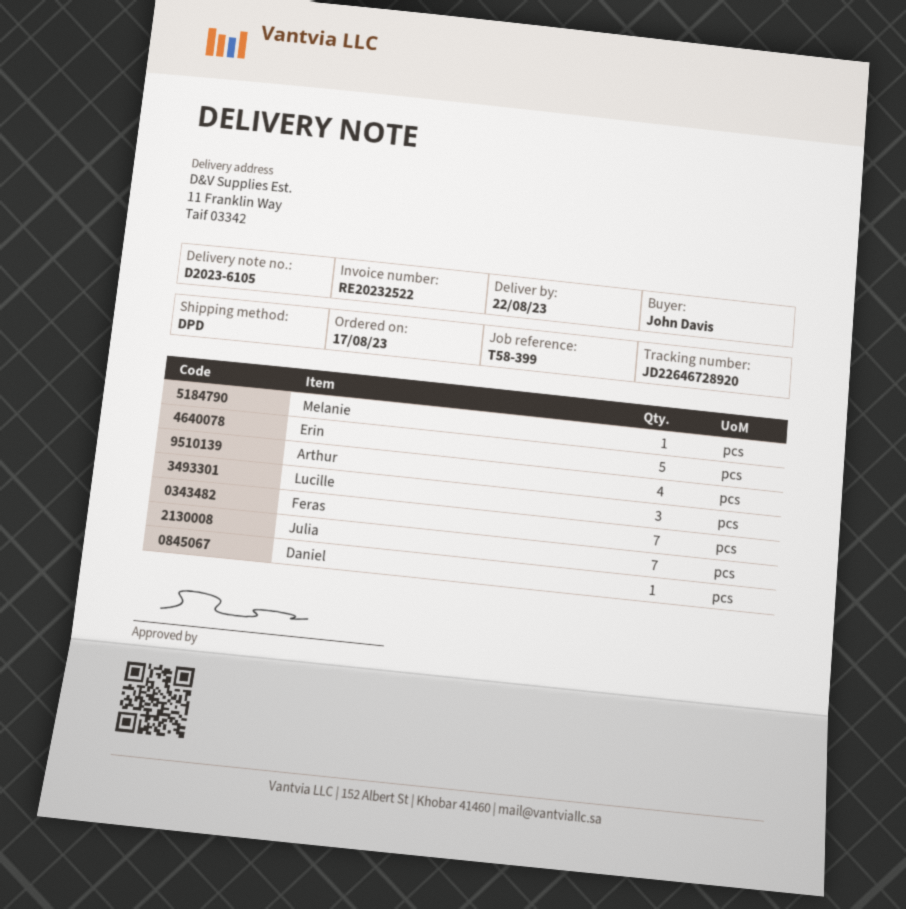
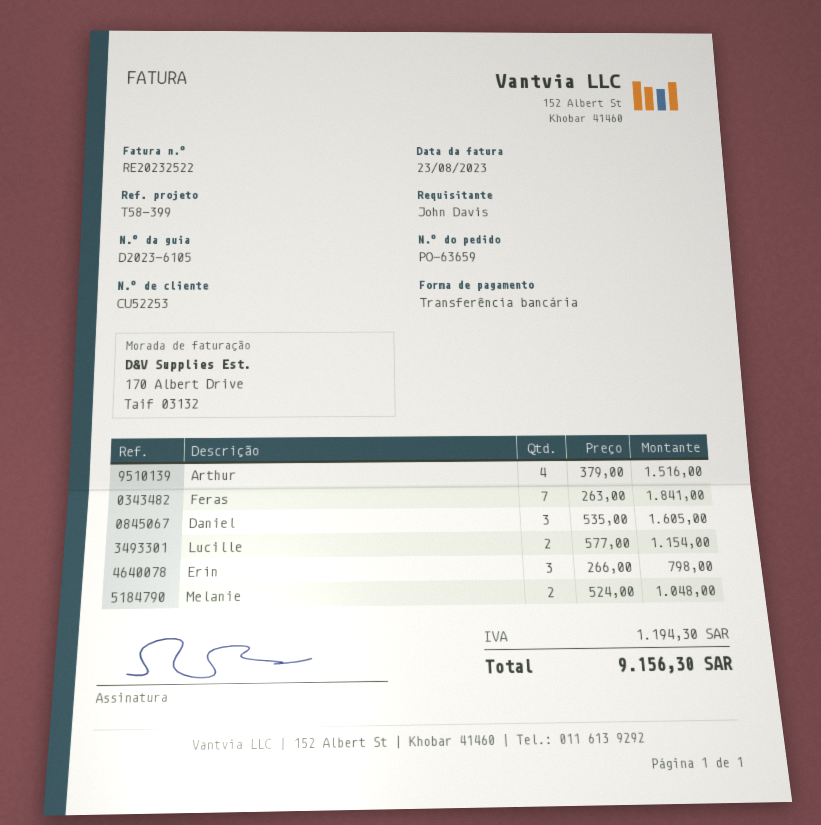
Melanie: 1 -> 2
Erin: 5 -> 3
Lucille: 3 -> 2
Julia: 7 -> none
Daniel: 1 -> 3

